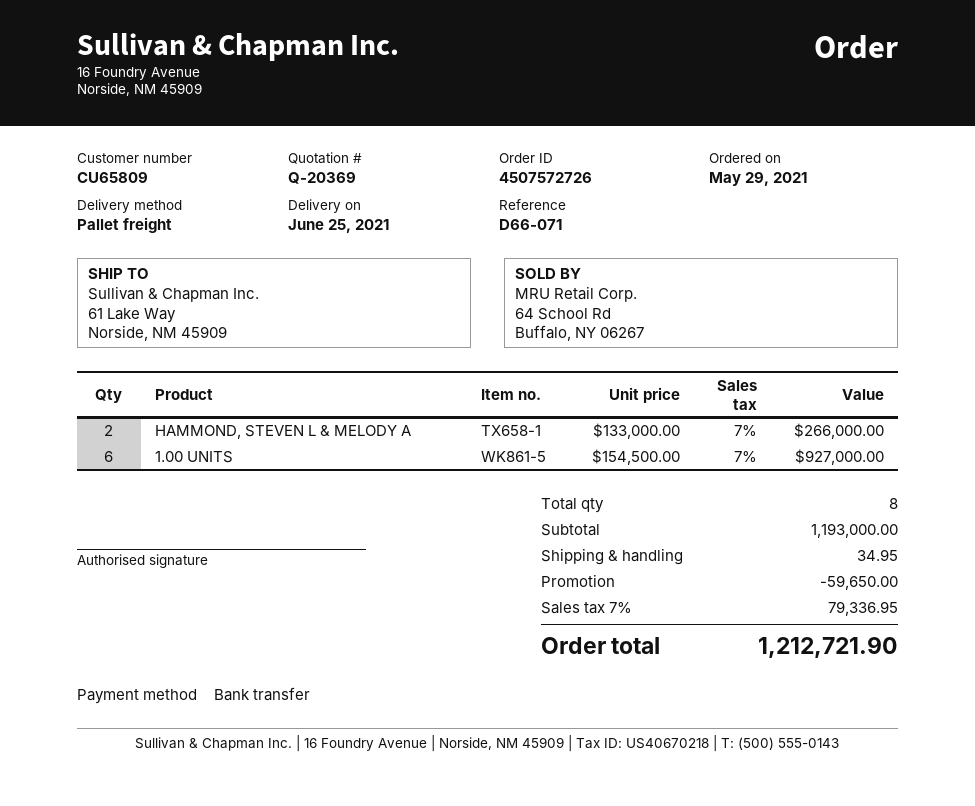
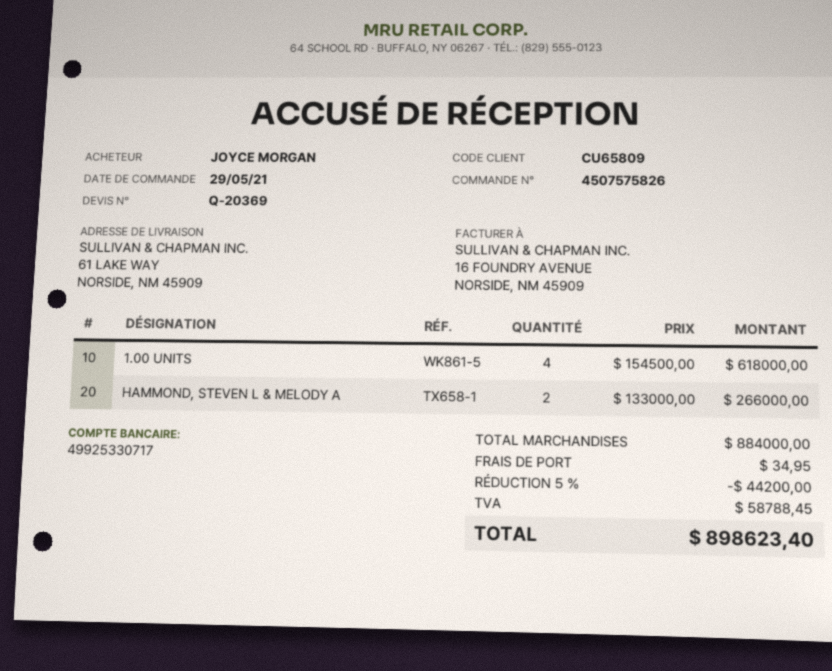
order number: 4507572726 -> 4507575826
1.00 UNITS: 6 x 154500.00 = 927000.00 -> 4 x 154500.00 = 618000.00
subtotal: 1193000.00 -> 884000.00
discount: 59650.00 -> 44200.00
tax: 79336.95 -> 58788.45
total: 1212721.90 -> 898623.40

